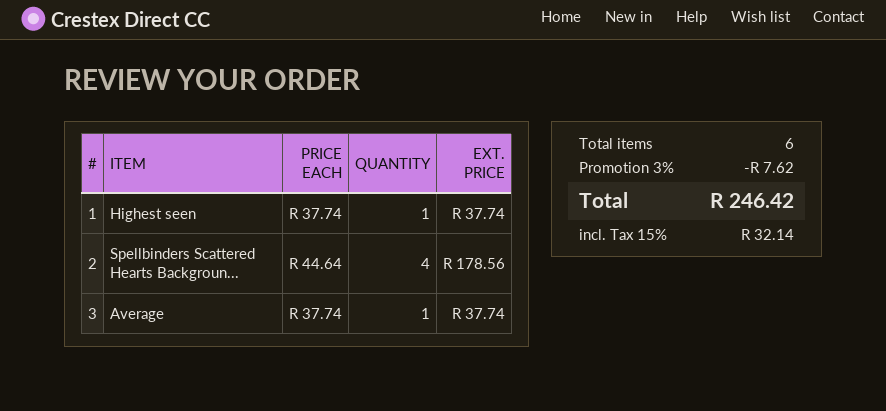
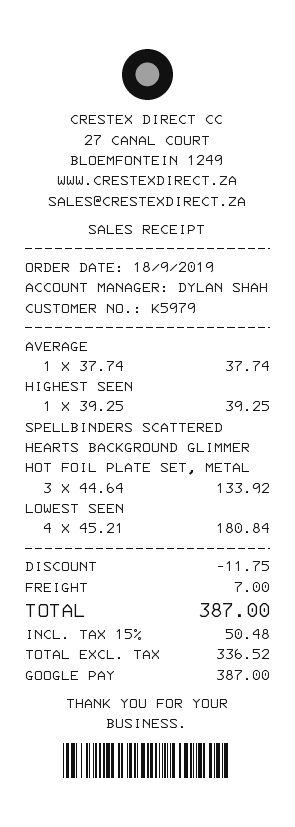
Highest seen: 1 x 37.74 = 37.74 -> 1 x 39.25 = 39.25
Spellbinders Scattered Hearts Backgroun...: 4 x 44.64 = 178.56 -> 3 x 44.64 = 133.92
LOWEST SEEN: none -> 4 x 45.21 = 180.84
discount: 7.62 -> 11.75
shipping: none -> 7.00
tax: 15% = 32.14 -> 15% = 50.48
total: 246.42 -> 387.00

